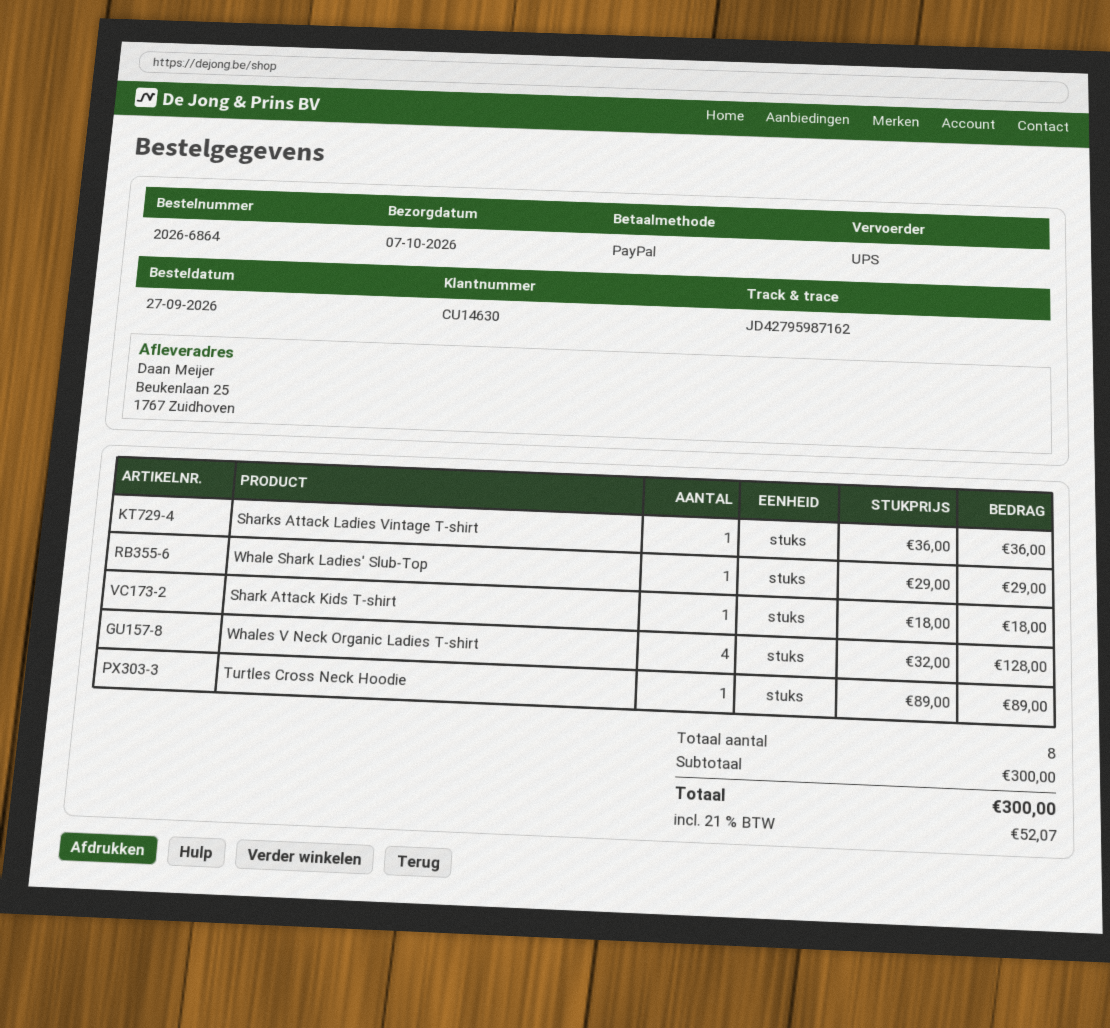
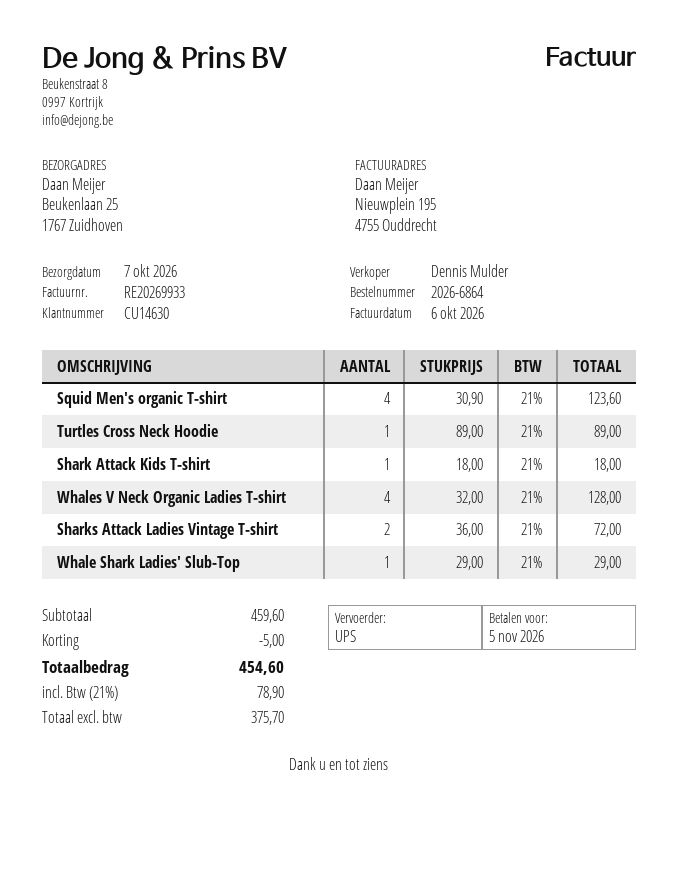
Sharks Attack Ladies Vintage T-shirt: 1 x 36.00 = 36.00 -> 2 x 36.00 = 72.00
Squid Men's organic T-shirt: none -> 4 x 30.90 = 123.60
subtotal: 300.00 -> 459.60
discount: none -> 5.00
tax: 21% = 52.07 -> 21% = 78.90
total: 300.00 -> 454.60

